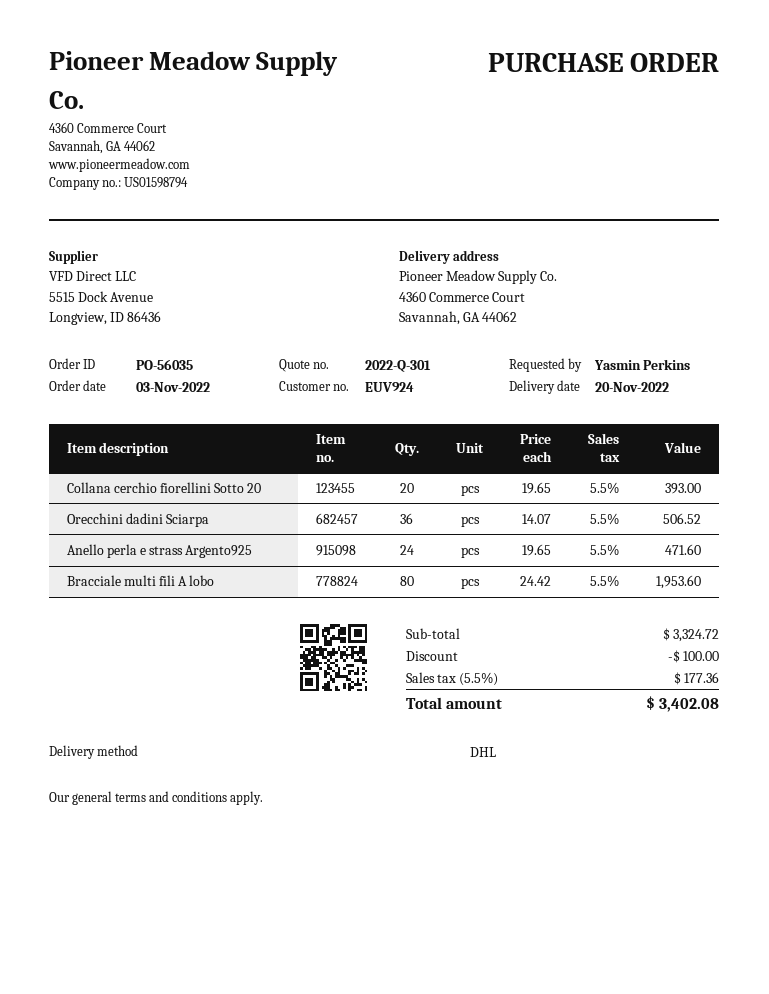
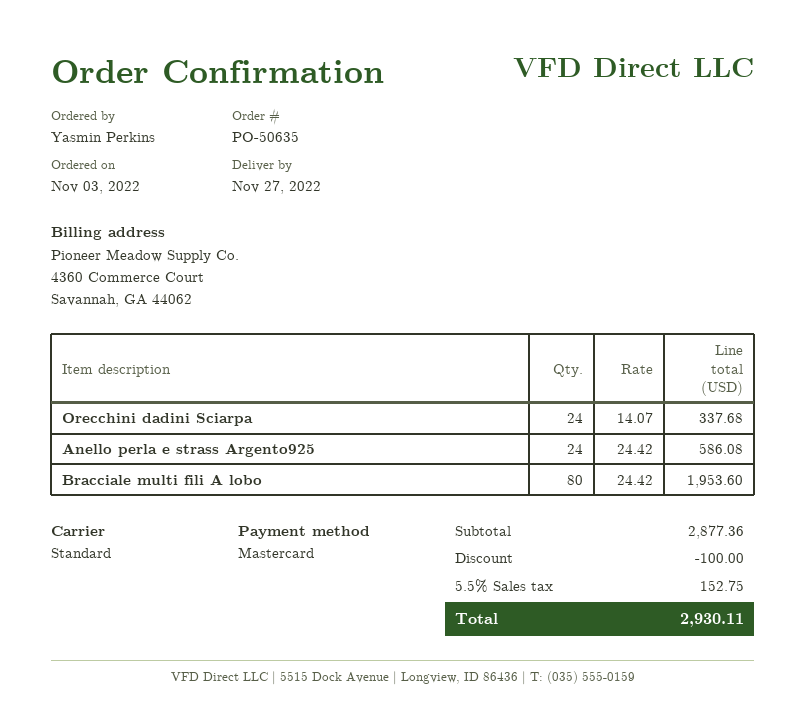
order number: PO-56035 -> PO-50635
delivery date: 2022-11-20 -> 2022-11-27
shipping method: DHL -> standard
Collana cerchio fiorellini Sotto 20: 20 x 19.65 = 393.00 -> none
Orecchini dadini Sciarpa: 36 x 14.07 = 506.52 -> 24 x 14.07 = 337.68
Anello perla e strass Argento925: 24 x 19.65 = 471.60 -> 24 x 24.42 = 586.08
subtotal: 3324.72 -> 2877.36
tax: 5.5% = 177.36 -> 5.5% = 152.75
total: 3402.08 -> 2930.11

